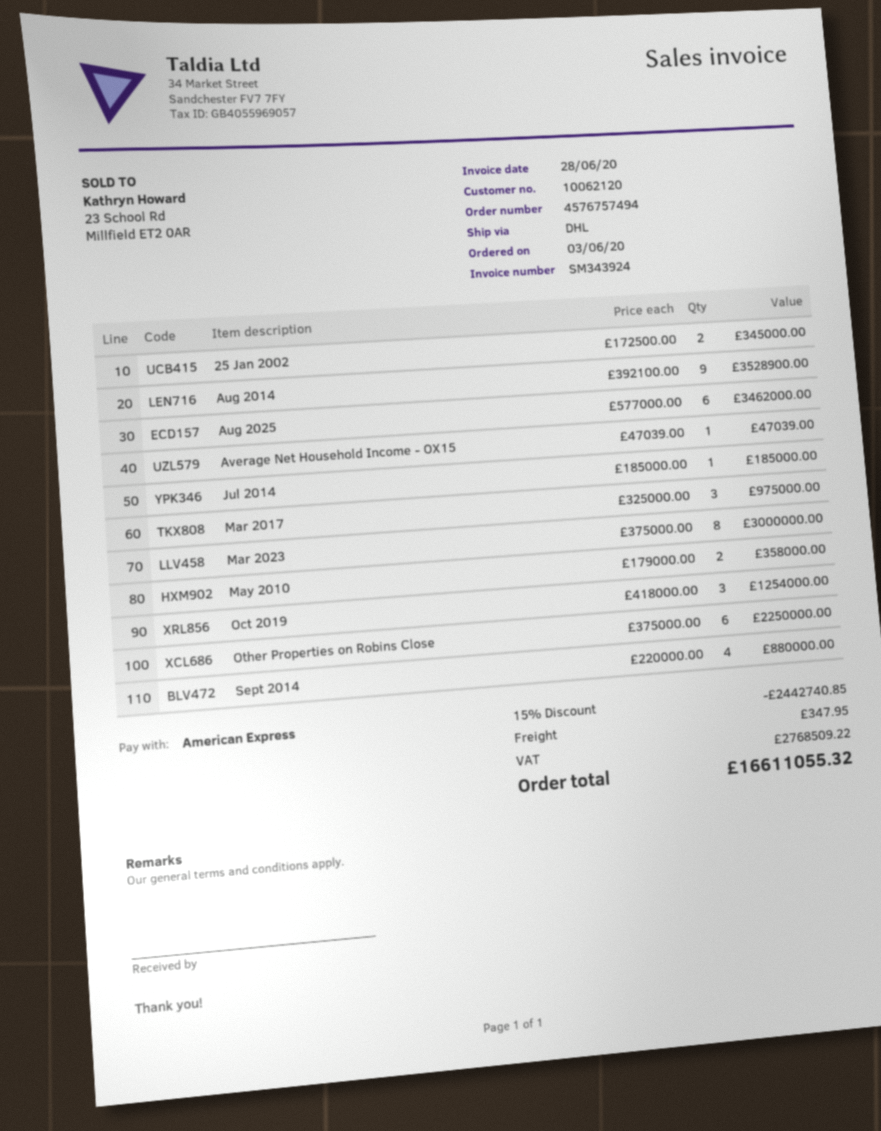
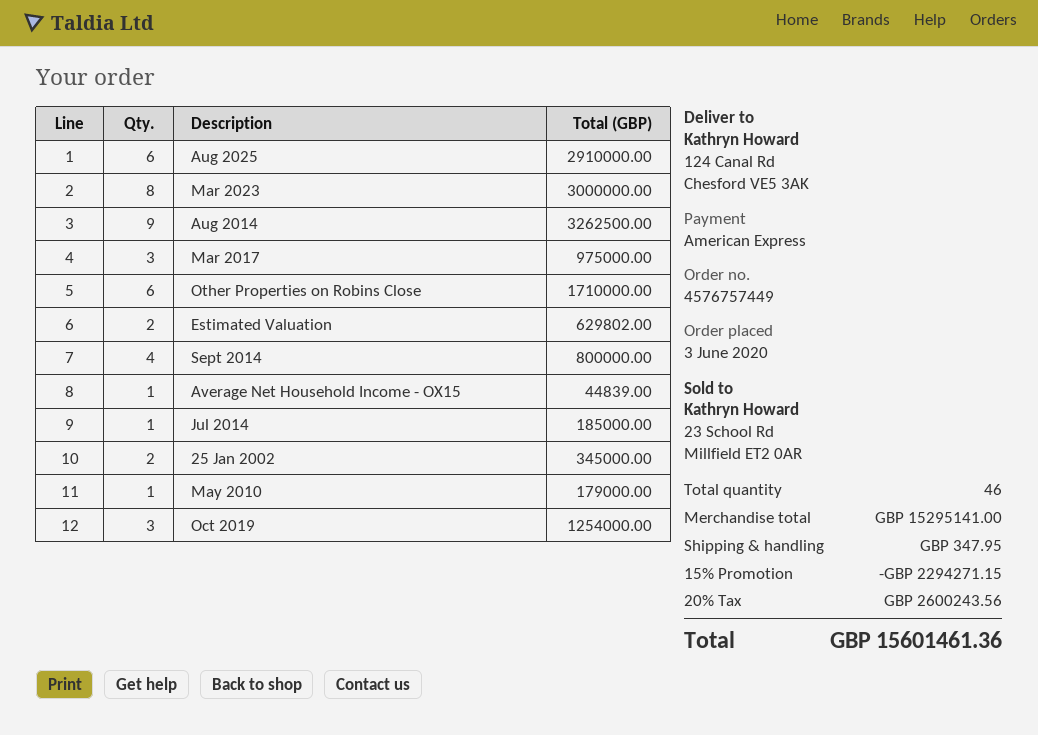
order number: 4576757494 -> 4576757449
Aug 2014: 9 for 3528900.00 -> 9 for 3262500.00
Aug 2025: 6 for 3462000.00 -> 6 for 2910000.00
Average Net Household Income - OX15: 1 for 47039.00 -> 1 for 44839.00
May 2010: 2 for 358000.00 -> 1 for 179000.00
Other Properties on Robins Close: 6 for 2250000.00 -> 6 for 1710000.00
Sept 2014: 4 for 880000.00 -> 4 for 800000.00
Estimated Valuation: none -> 2 for 629802.00
discount: 15% = 2442740.85 -> 15% = 2294271.15
tax: 2768509.22 -> 2600243.56
total: 16611055.32 -> 15601461.36

